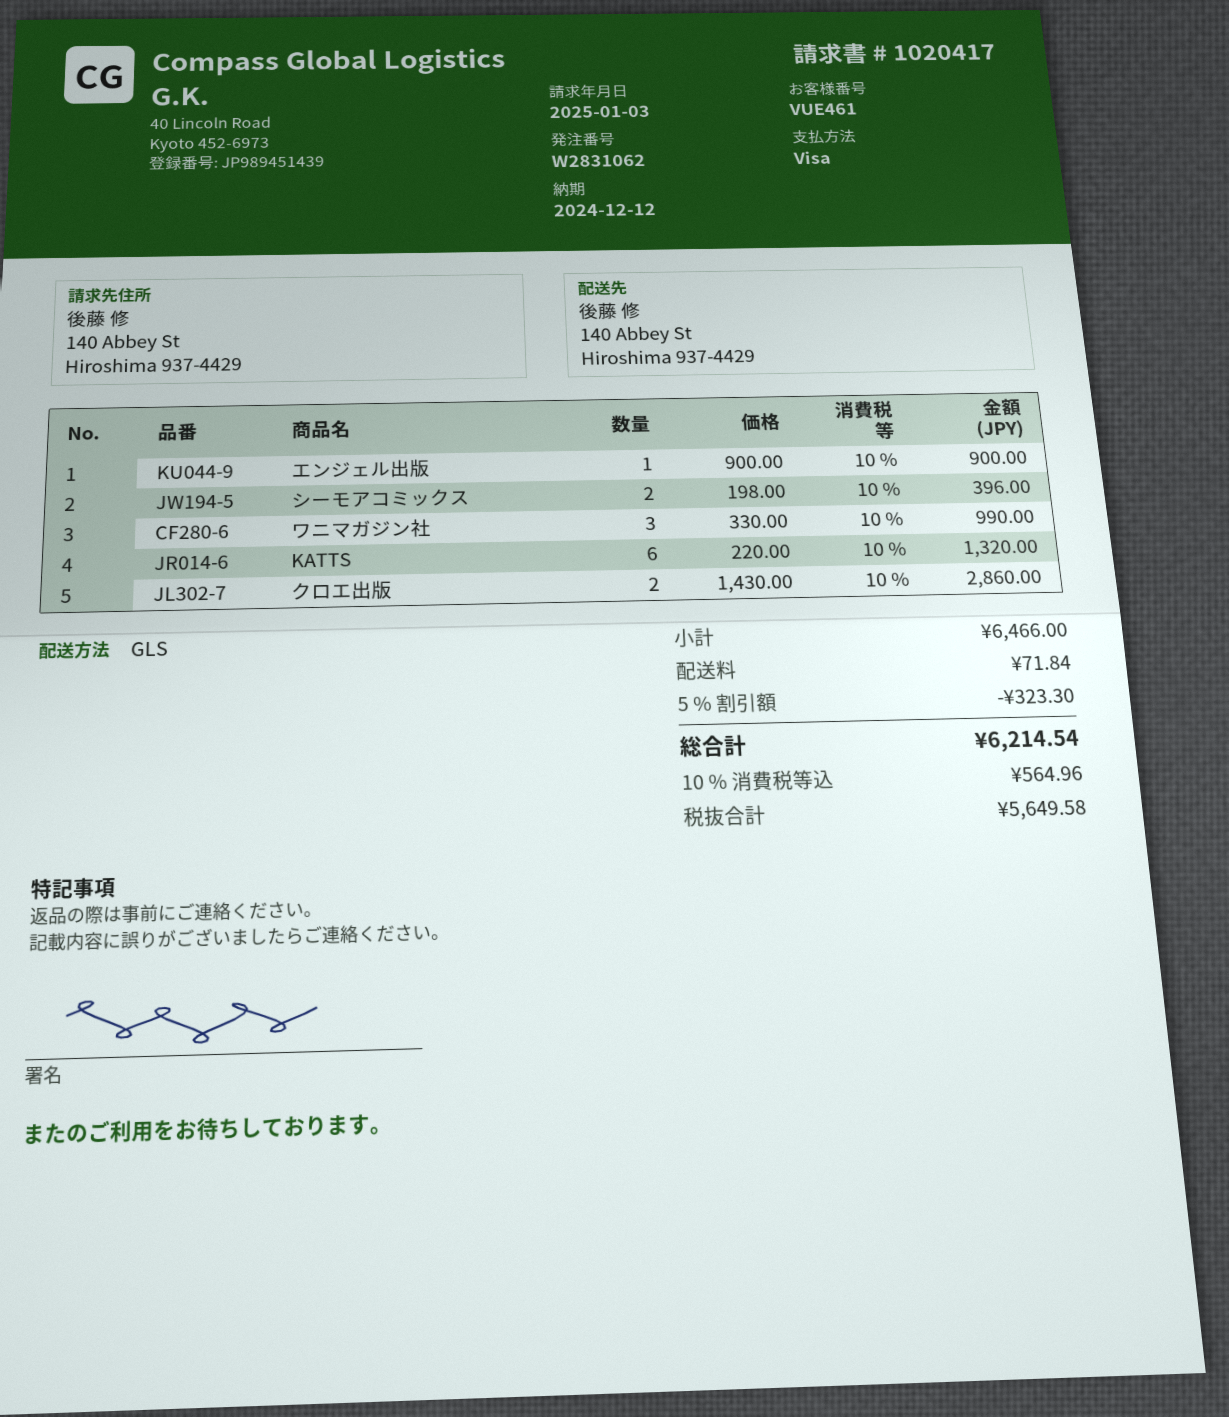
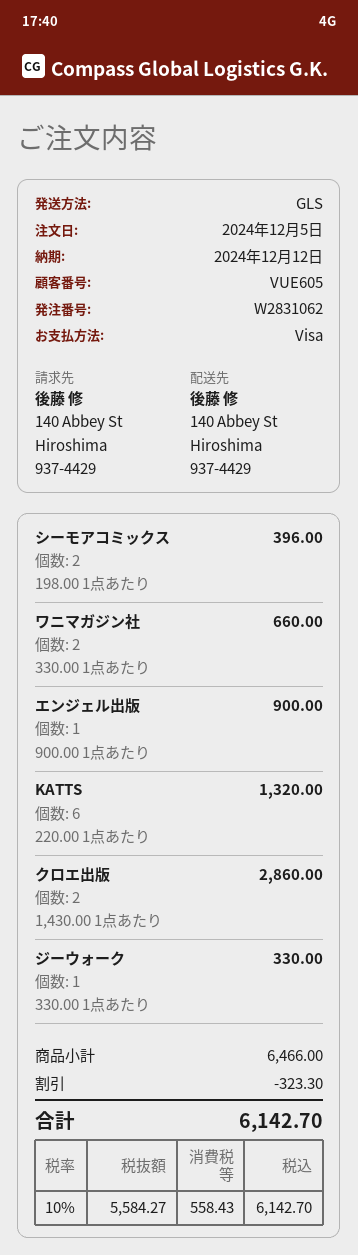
customer number: VUE461 -> VUE605
ワニマガジン社: 3 x 330.00 = 990.00 -> 2 x 330.00 = 660.00
ジーウォーク: none -> 1 x 330.00 = 330.00
shipping: 71.84 -> none
net: 5649.58 -> 5584.27
tax: 10% = 564.96 -> 10% = 558.43
total: 6214.54 -> 6142.70

